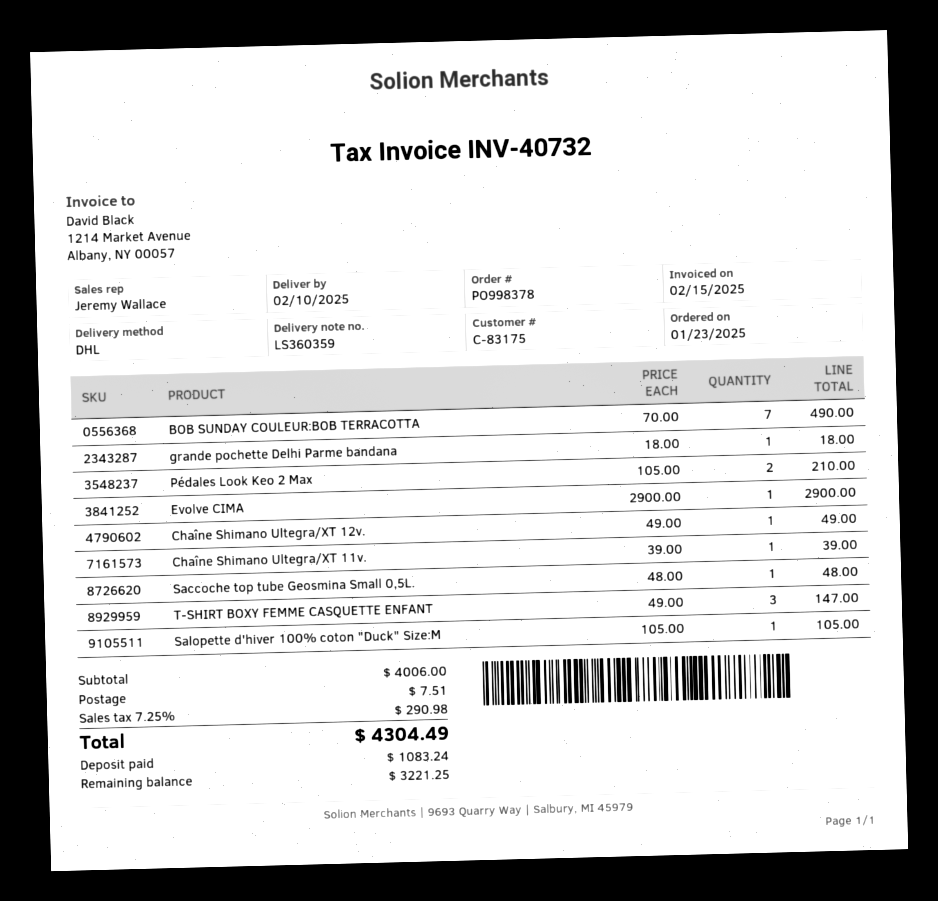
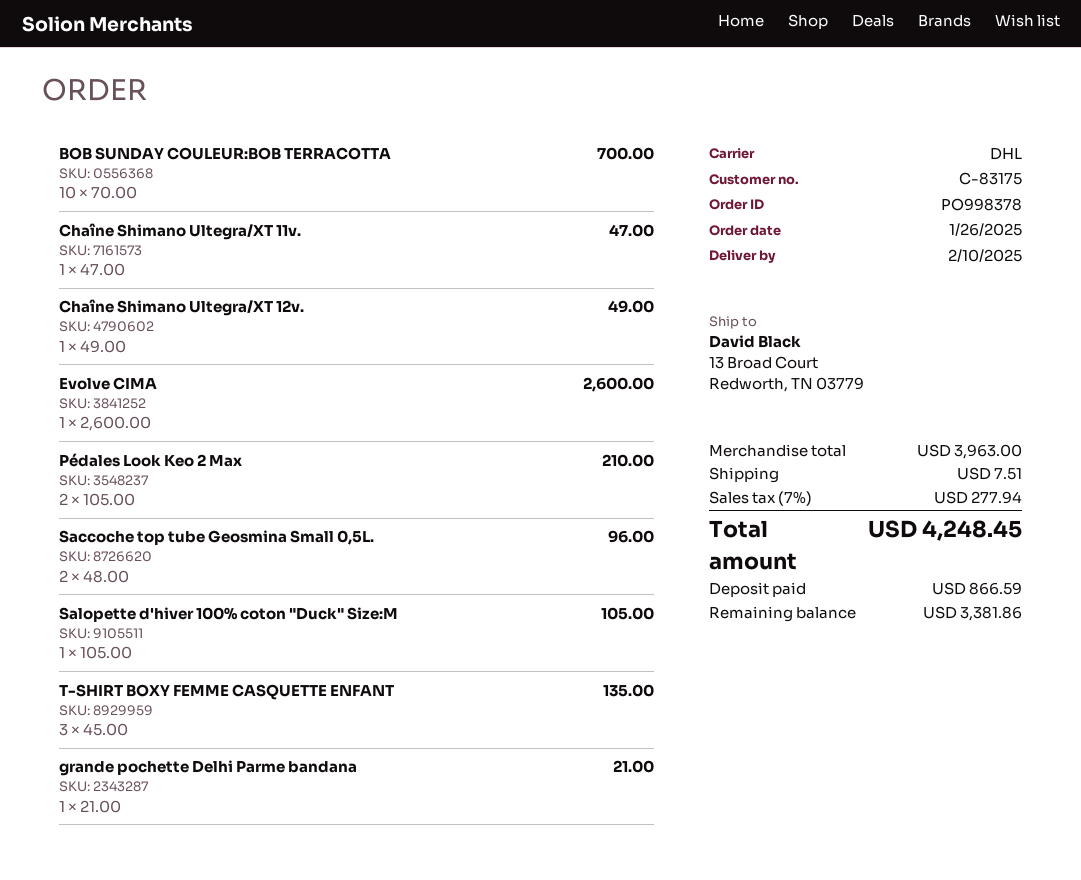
order date: 2025-01-23 -> 2025-01-26
BOB SUNDAY COULEUR:BOB TERRACOTTA: 7 x 70.00 = 490.00 -> 10 x 70.00 = 700.00
grande pochette Delhi Parme bandana: 1 x 18.00 = 18.00 -> 1 x 21.00 = 21.00
Evolve CIMA: 1 x 2900.00 = 2900.00 -> 1 x 2600.00 = 2600.00
Chaîne Shimano Ultegra/XT 11v.: 1 x 39.00 = 39.00 -> 1 x 47.00 = 47.00
Saccoche top tube Geosmina Small 0,5L.: 1 x 48.00 = 48.00 -> 2 x 48.00 = 96.00
T-SHIRT BOXY FEMME CASQUETTE ENFANT: 3 x 49.00 = 147.00 -> 3 x 45.00 = 135.00
subtotal: 4006.00 -> 3963.00
tax: 7.25% = 290.98 -> 7% = 277.94
total: 4304.49 -> 4248.45
deposit: 1083.24 -> 866.59
balance: 3221.25 -> 3381.86

